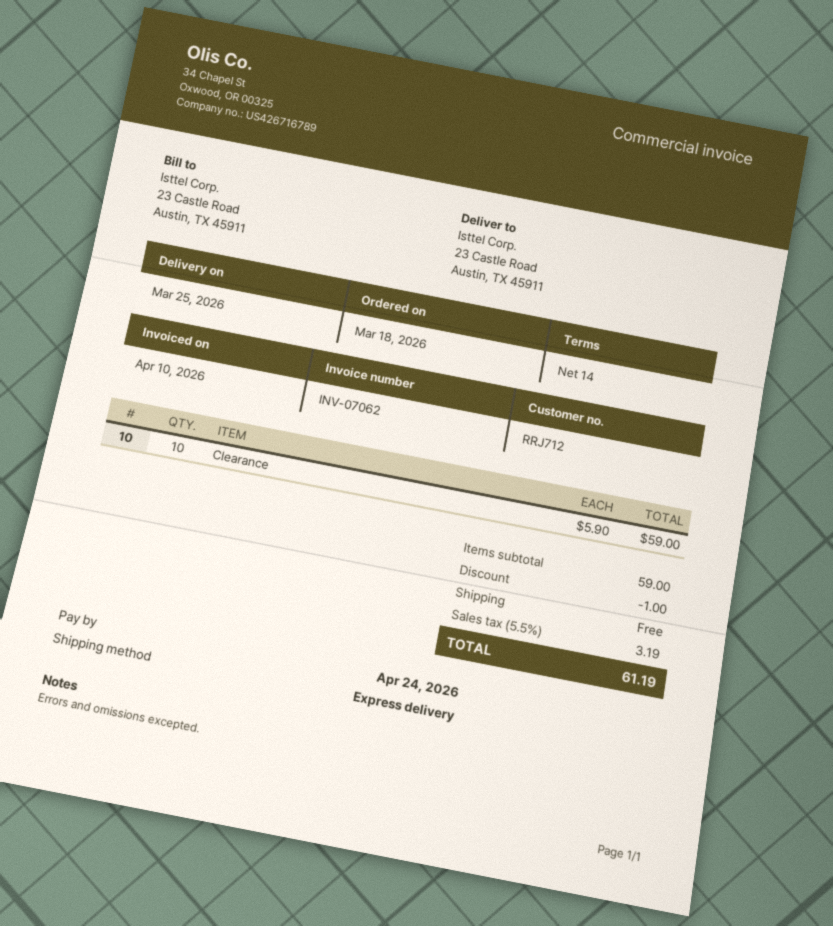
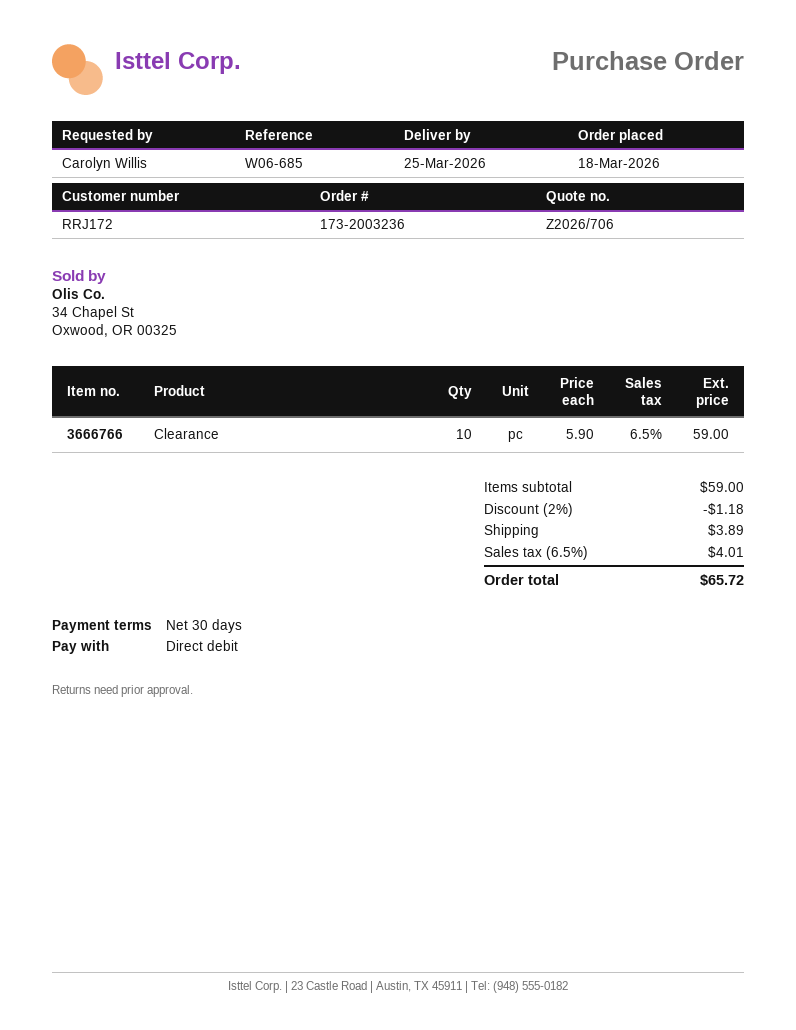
payment terms: 14 days -> 30 days
customer number: RRJ712 -> RRJ172
discount: 1.00 -> 1.18
shipping: 0.00 -> 3.89
tax: 5.5% = 3.19 -> 6.5% = 4.01
total: 61.19 -> 65.72

